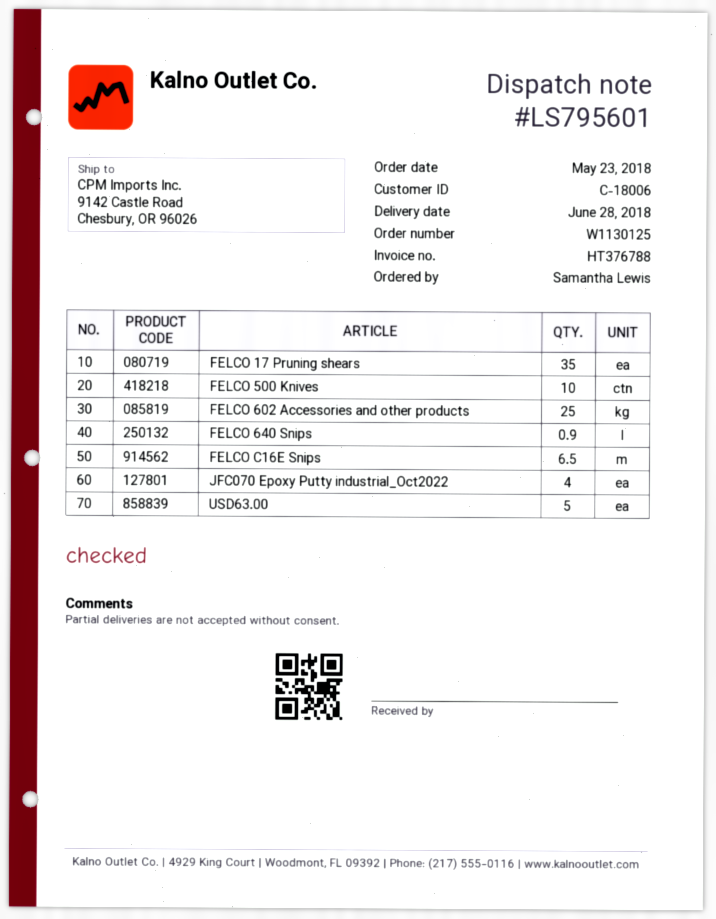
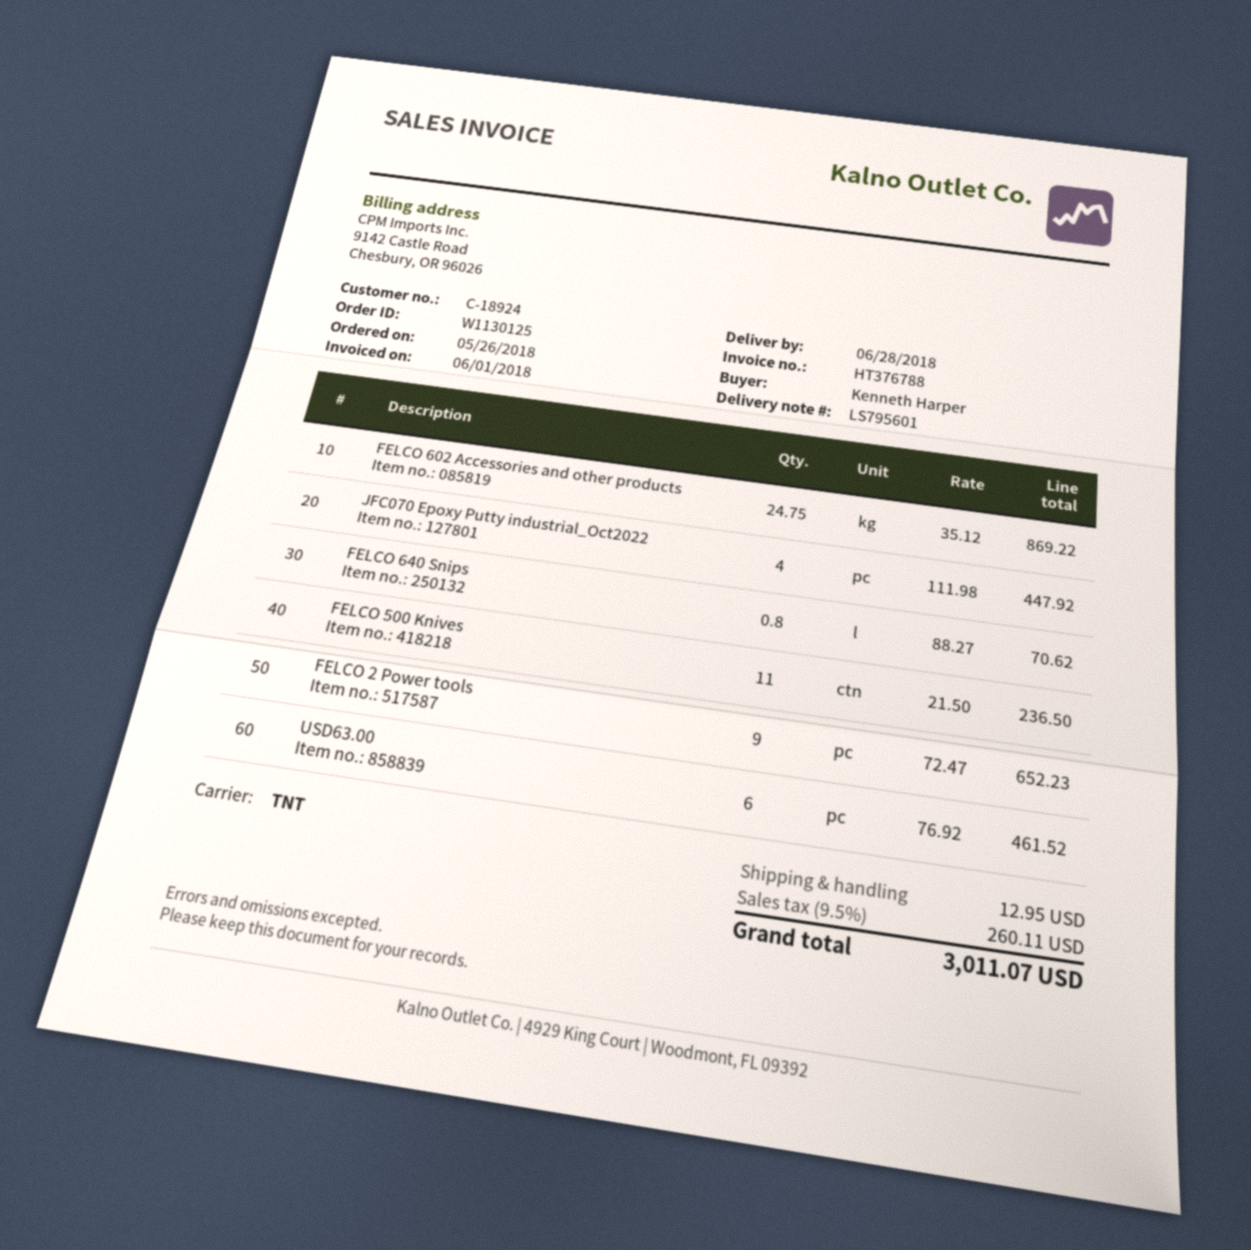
order date: 2018-05-23 -> 2018-05-26
customer number: C-18006 -> C-18924
ordered by: Samantha Lewis -> Kenneth Harper
FELCO 17 Pruning shears: 35 -> none
FELCO 500 Knives: 10 -> 11
FELCO 602 Accessories and other products: 25 -> 24.75
FELCO 640 Snips: 0.9 -> 0.8
FELCO C16E Snips: 6.5 -> none
USD63.00: 5 -> 6
FELCO 2 Power tools: none -> 9

